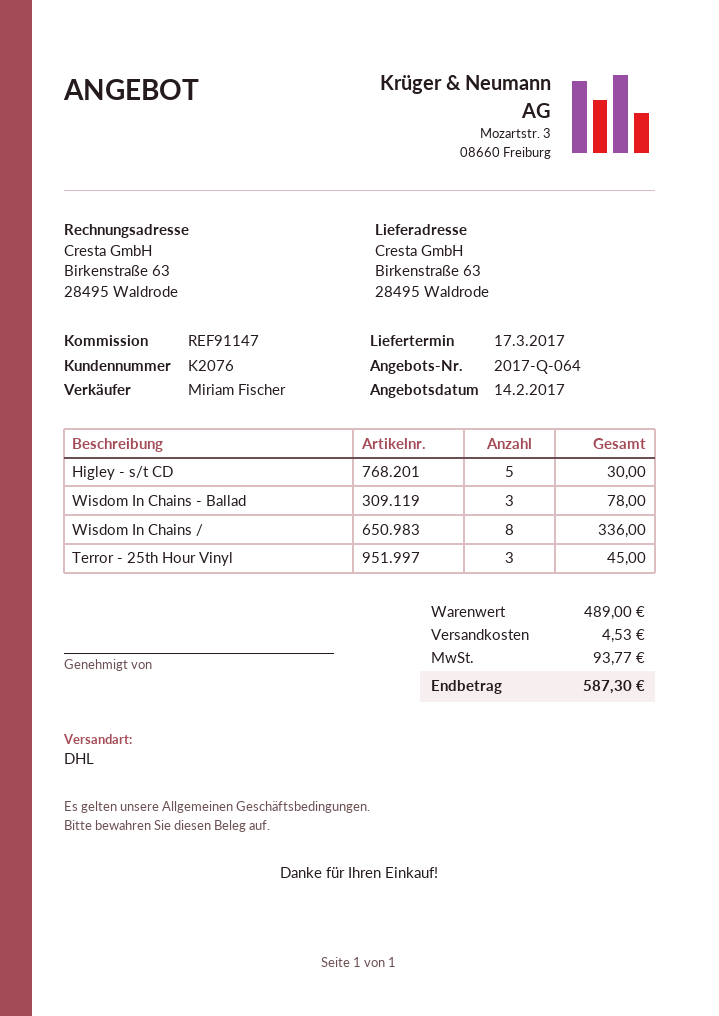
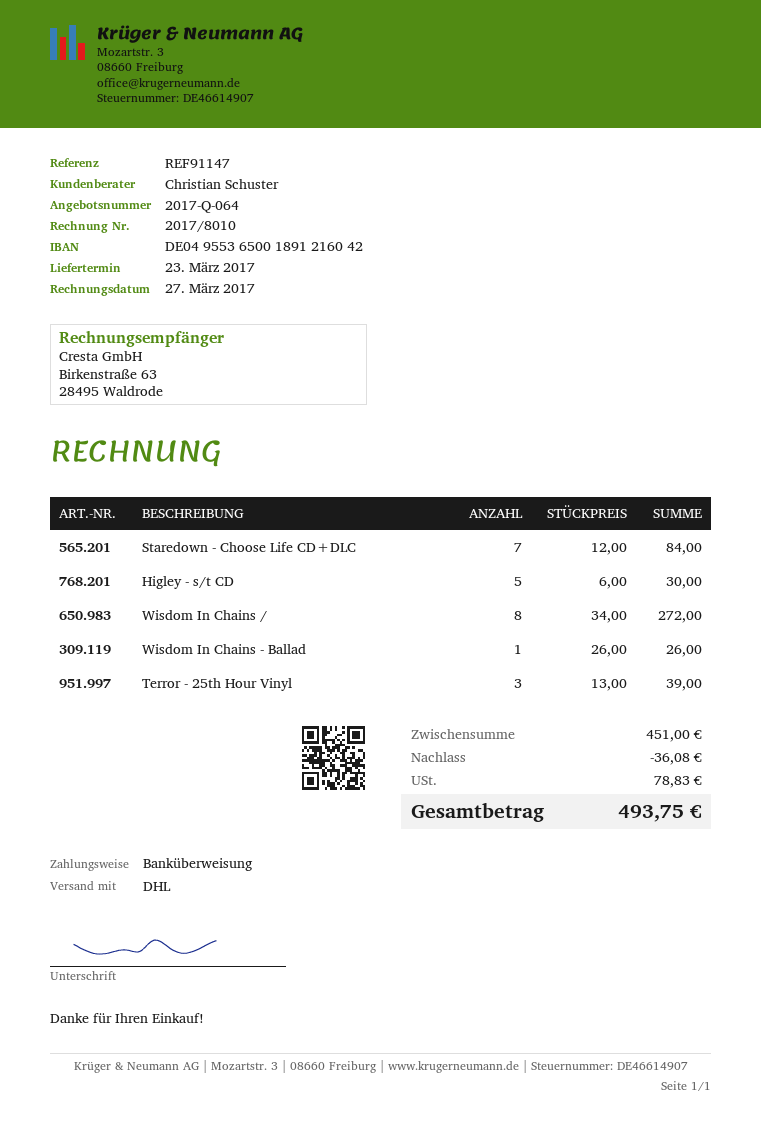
delivery date: 2017-03-17 -> 2017-03-23
sales rep: Miriam Fischer -> Christian Schuster
Wisdom In Chains - Ballad: 3 for 78.00 -> 1 for 26.00
Wisdom In Chains /: 8 for 336.00 -> 8 for 272.00
Terror - 25th Hour Vinyl: 3 for 45.00 -> 3 for 39.00
Staredown - Choose Life CD+DLC: none -> 7 for 84.00
subtotal: 489.00 -> 451.00
discount: none -> 36.08
shipping: 4.53 -> none
tax: 93.77 -> 78.83
total: 587.30 -> 493.75

